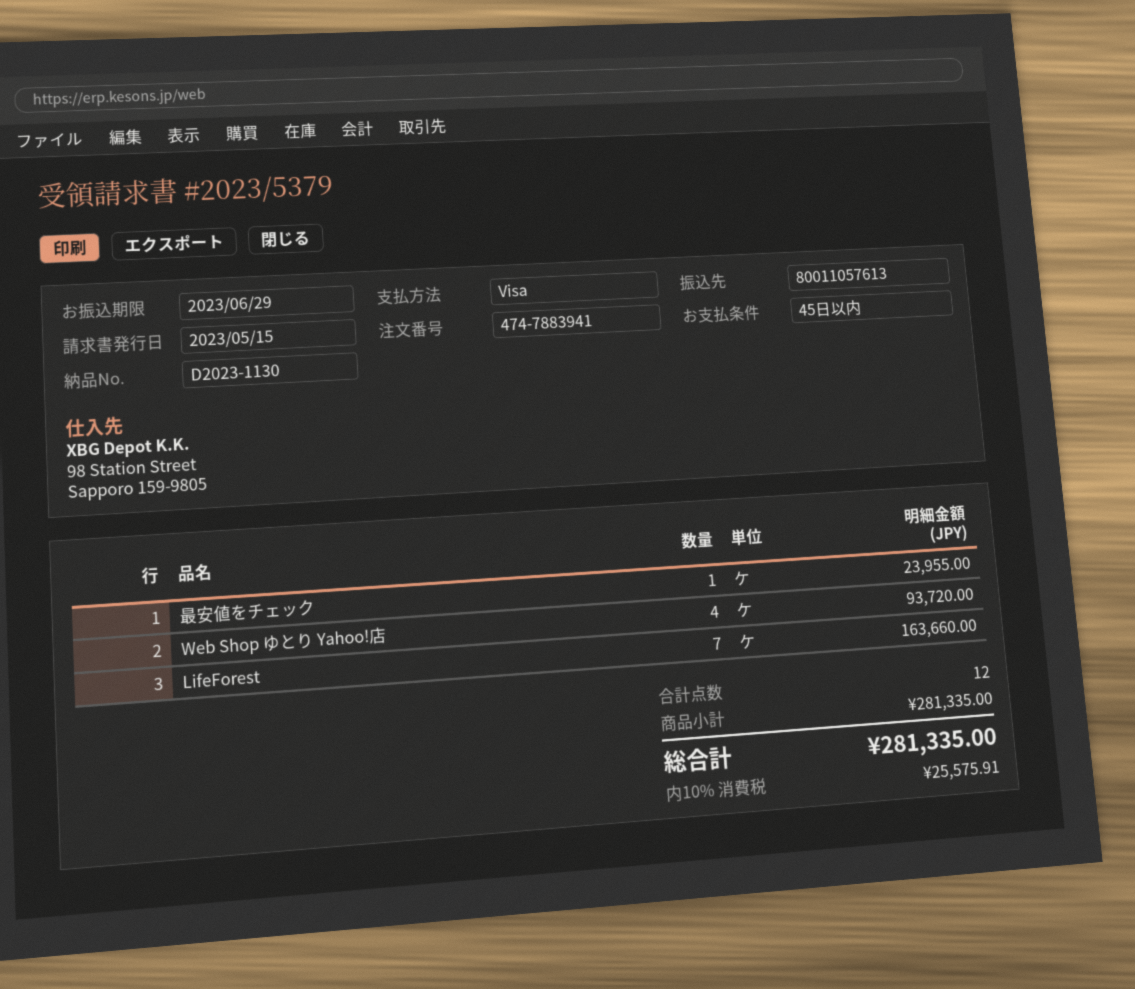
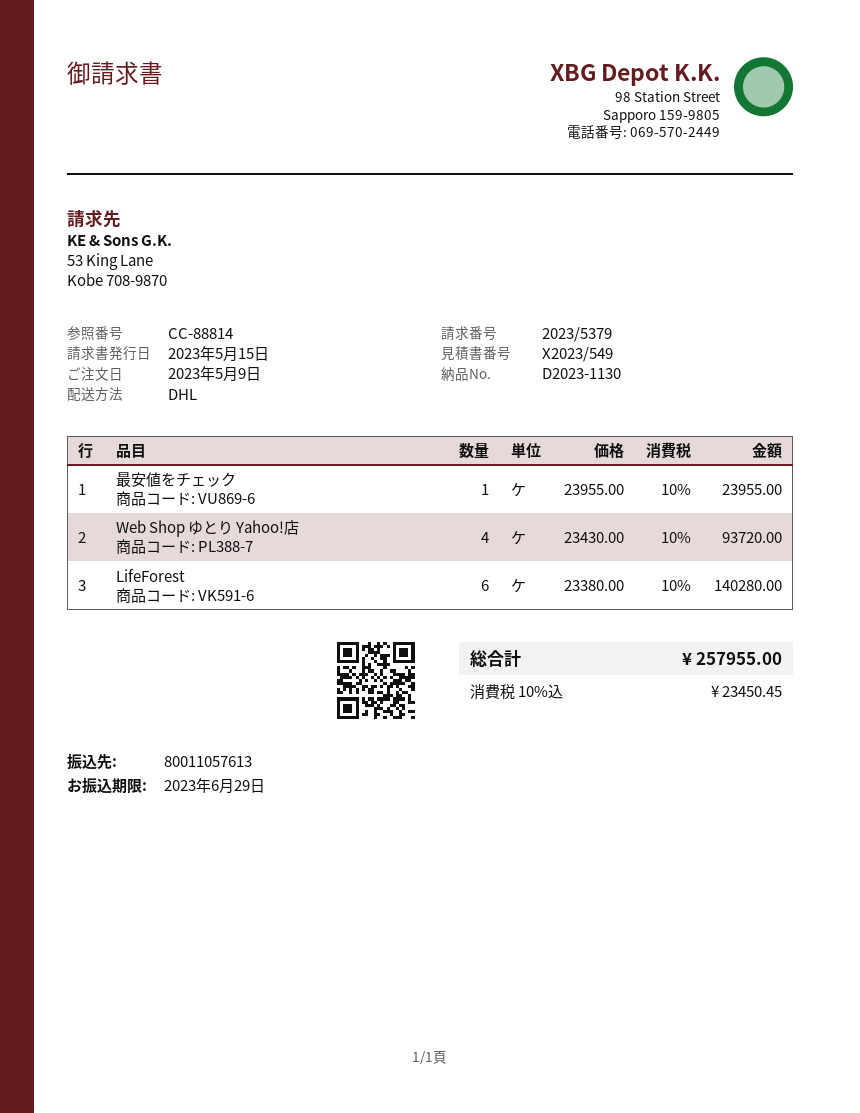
LifeForest: 7 for 163660.00 -> 6 for 140280.00
tax: 10% = 25575.91 -> 10% = 23450.45
total: 281335.00 -> 257955.00

